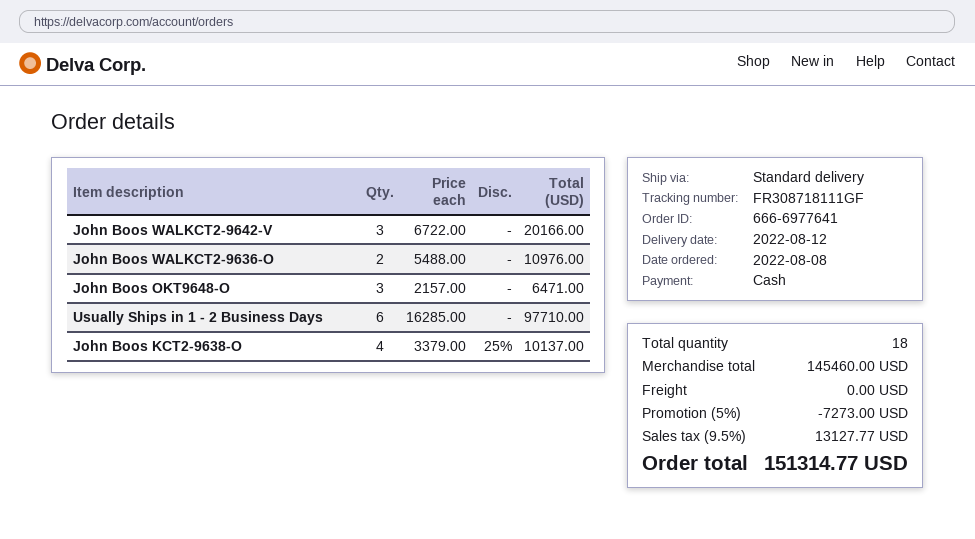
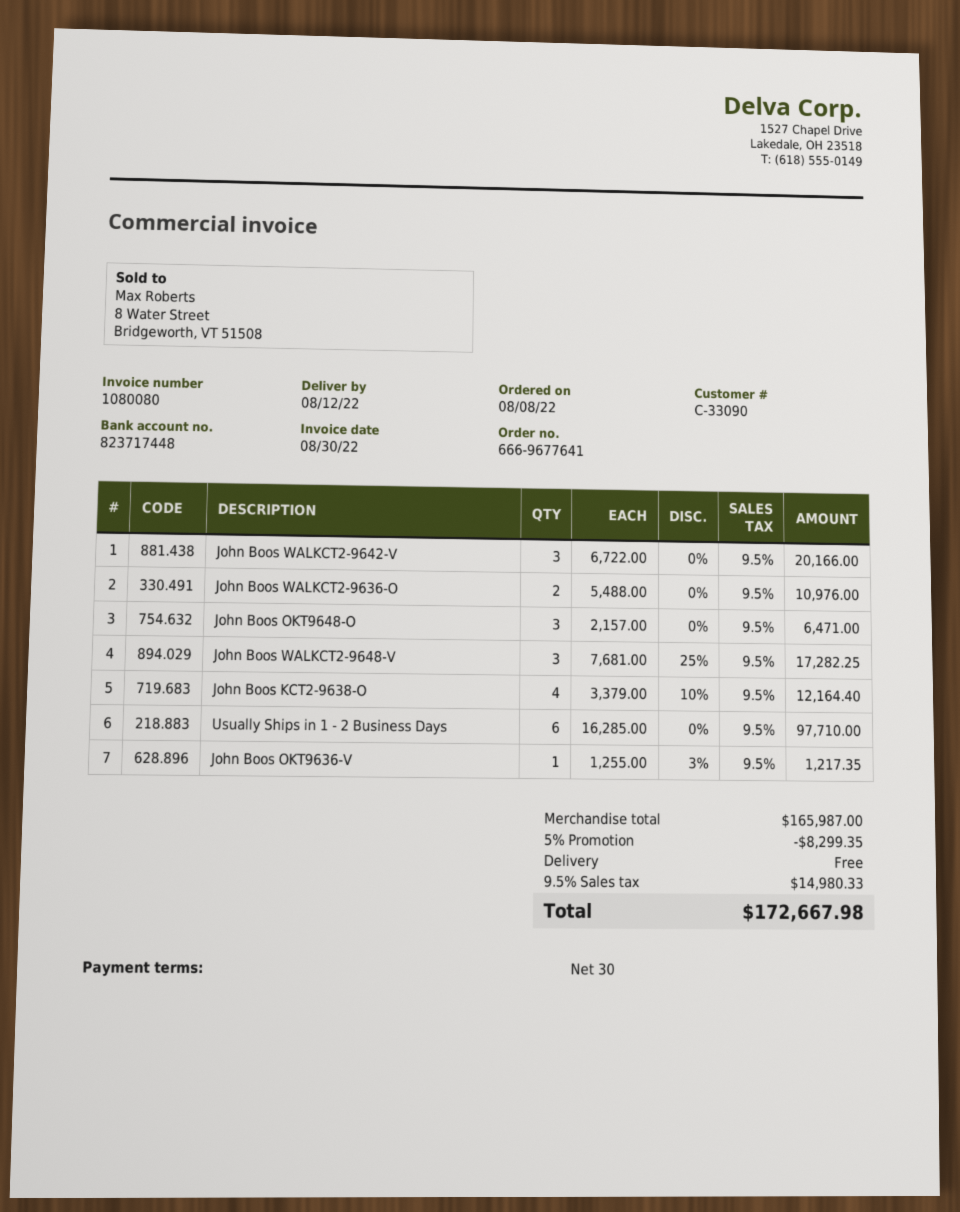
order number: 666-6977641 -> 666-9677641
John Boos KCT2-9638-O: 4 x 3379.00 - 25% = 10137.00 -> 4 x 3379.00 - 10% = 12164.40
John Boos WALKCT2-9648-V: none -> 3 x 7681.00 - 25% = 17282.25
John Boos OKT9636-V: none -> 1 x 1255.00 - 3% = 1217.35
subtotal: 145460.00 -> 165987.00
discount: 5% = 7273.00 -> 5% = 8299.35
tax: 9.5% = 13127.77 -> 9.5% = 14980.33
total: 151314.77 -> 172667.98

